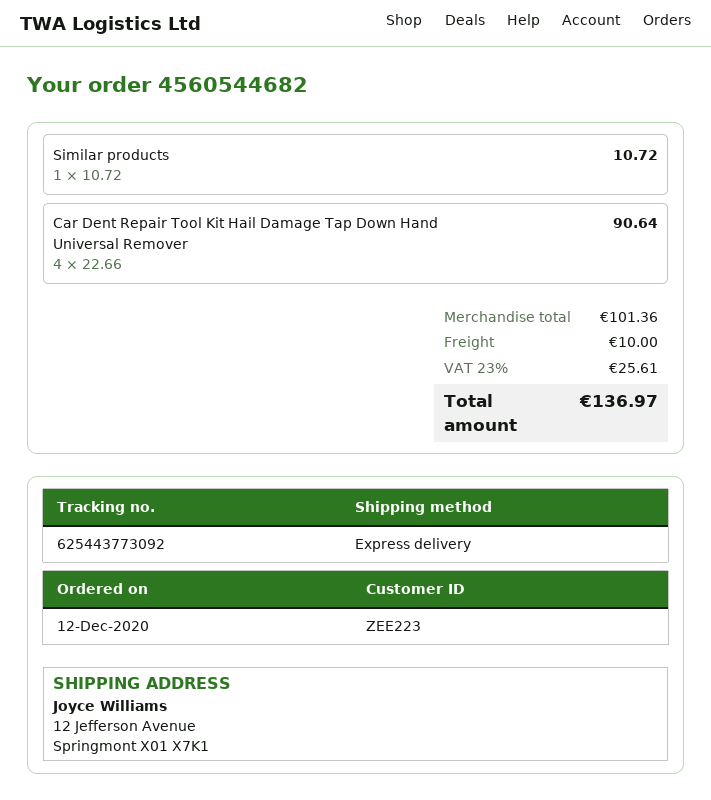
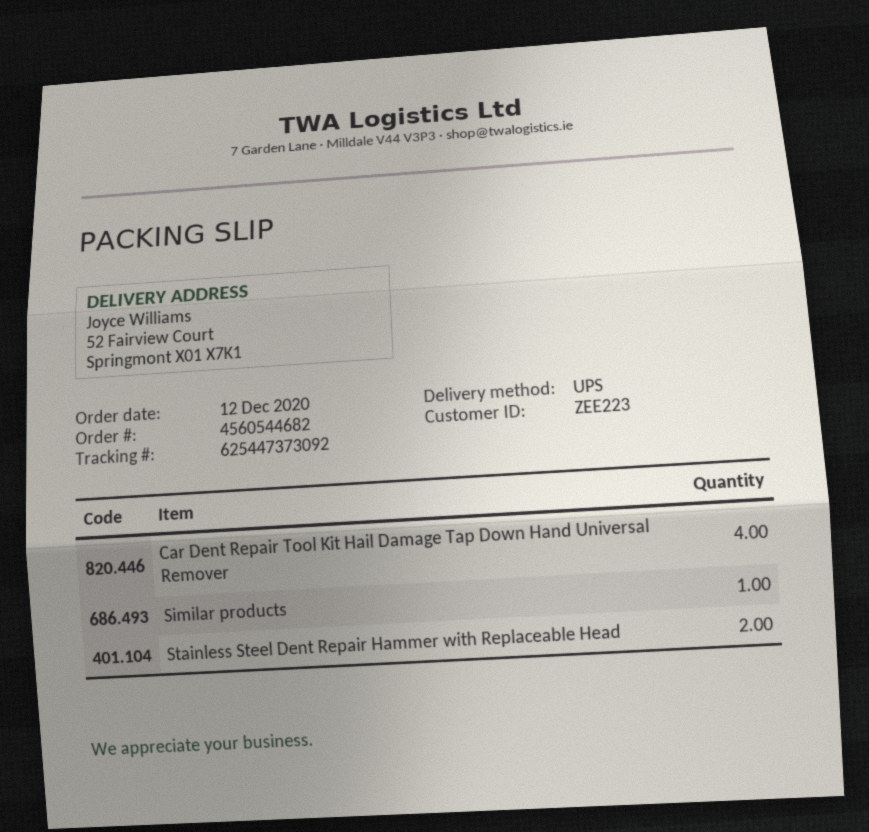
shipping method: express -> UPS
tracking number: 625443773092 -> 625447373092
ship to: 12 Jefferson Avenue, Springmont X01 X7K1 -> 52 Fairview Court, Springmont X01 X7K1
Stainless Steel Dent Repair Hammer with Replaceable Head: none -> 2

